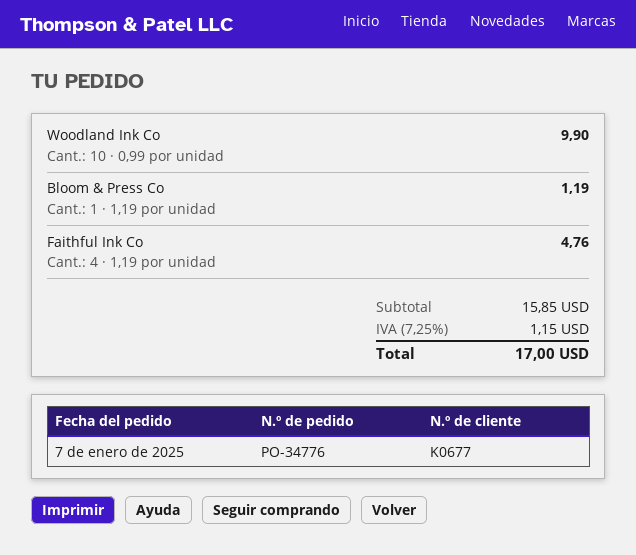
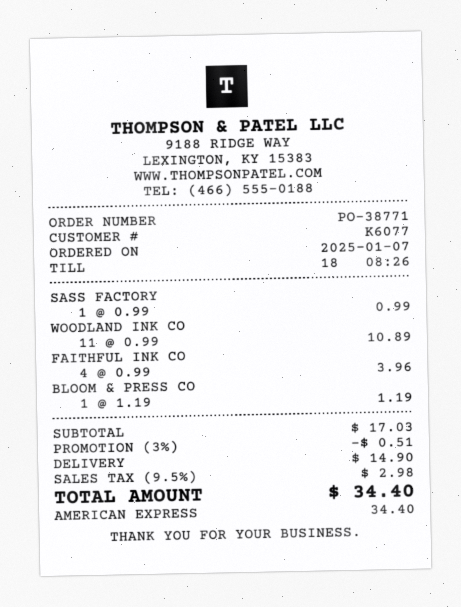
order number: PO-34776 -> PO-38771
customer number: K0677 -> K6077
Woodland Ink Co: 10 x 0.99 = 9.90 -> 11 x 0.99 = 10.89
Faithful Ink Co: 4 x 1.19 = 4.76 -> 4 x 0.99 = 3.96
SASS FACTORY: none -> 1 x 0.99 = 0.99
subtotal: 15.85 -> 17.03
discount: none -> 3% = 0.51
shipping: none -> 14.90
tax: 7.25% = 1.15 -> 9.5% = 2.98
total: 17.00 -> 34.40

